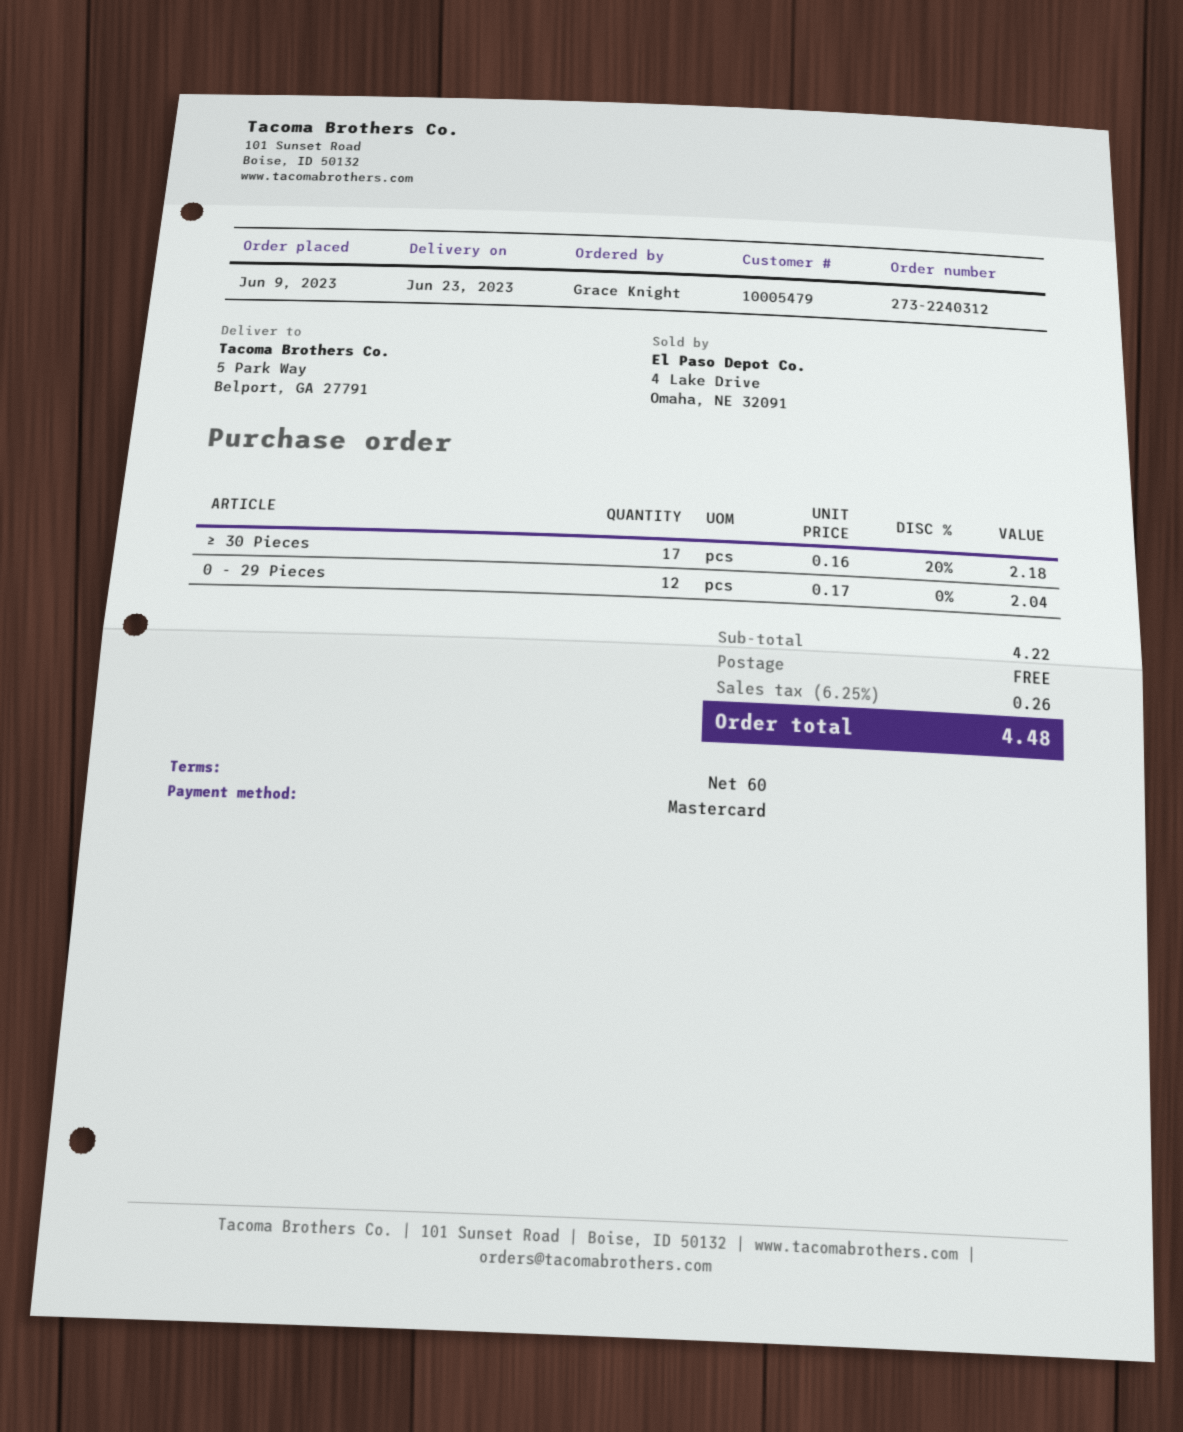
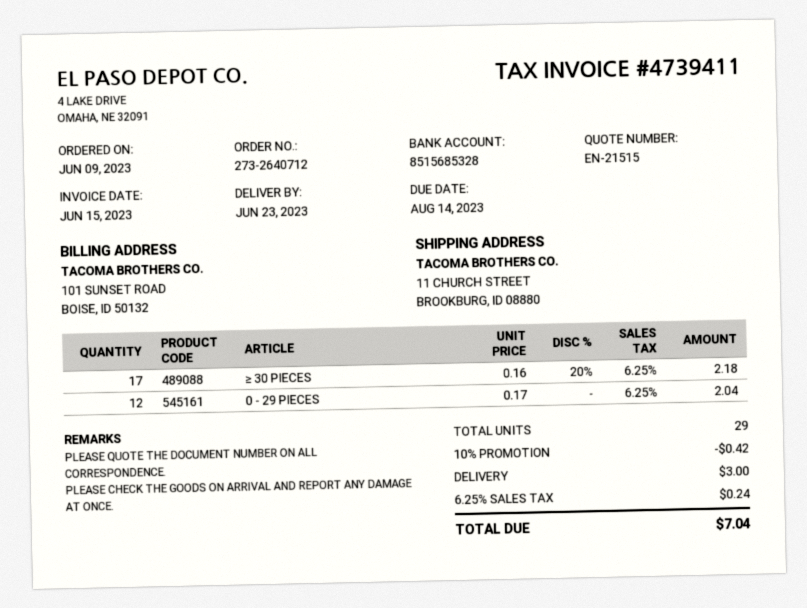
order number: 273-2240312 -> 273-2640712
ship to: 5 Park Way, Belport, GA 27791 -> 11 CHURCH STREET, BROOKBURG, ID 08880
discount: none -> 10% = 0.42
shipping: 0.00 -> 3.00
tax: 6.25% = 0.26 -> 6.25% = 0.24
total: 4.48 -> 7.04

